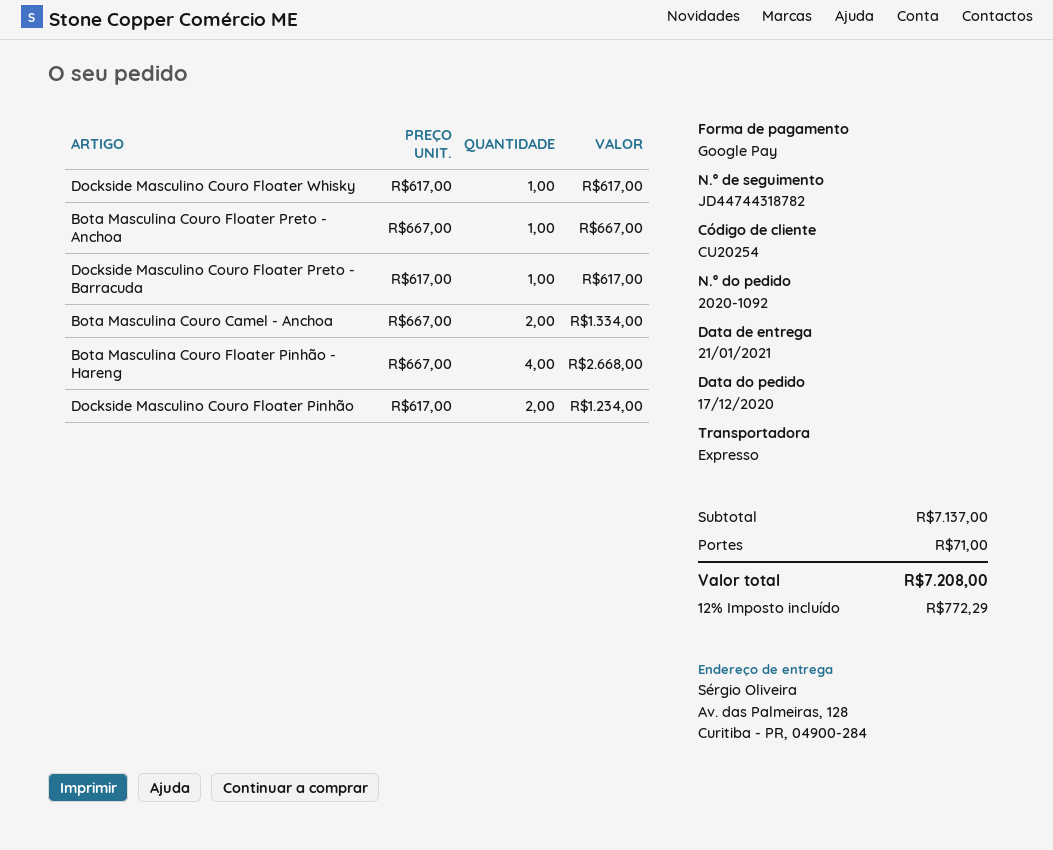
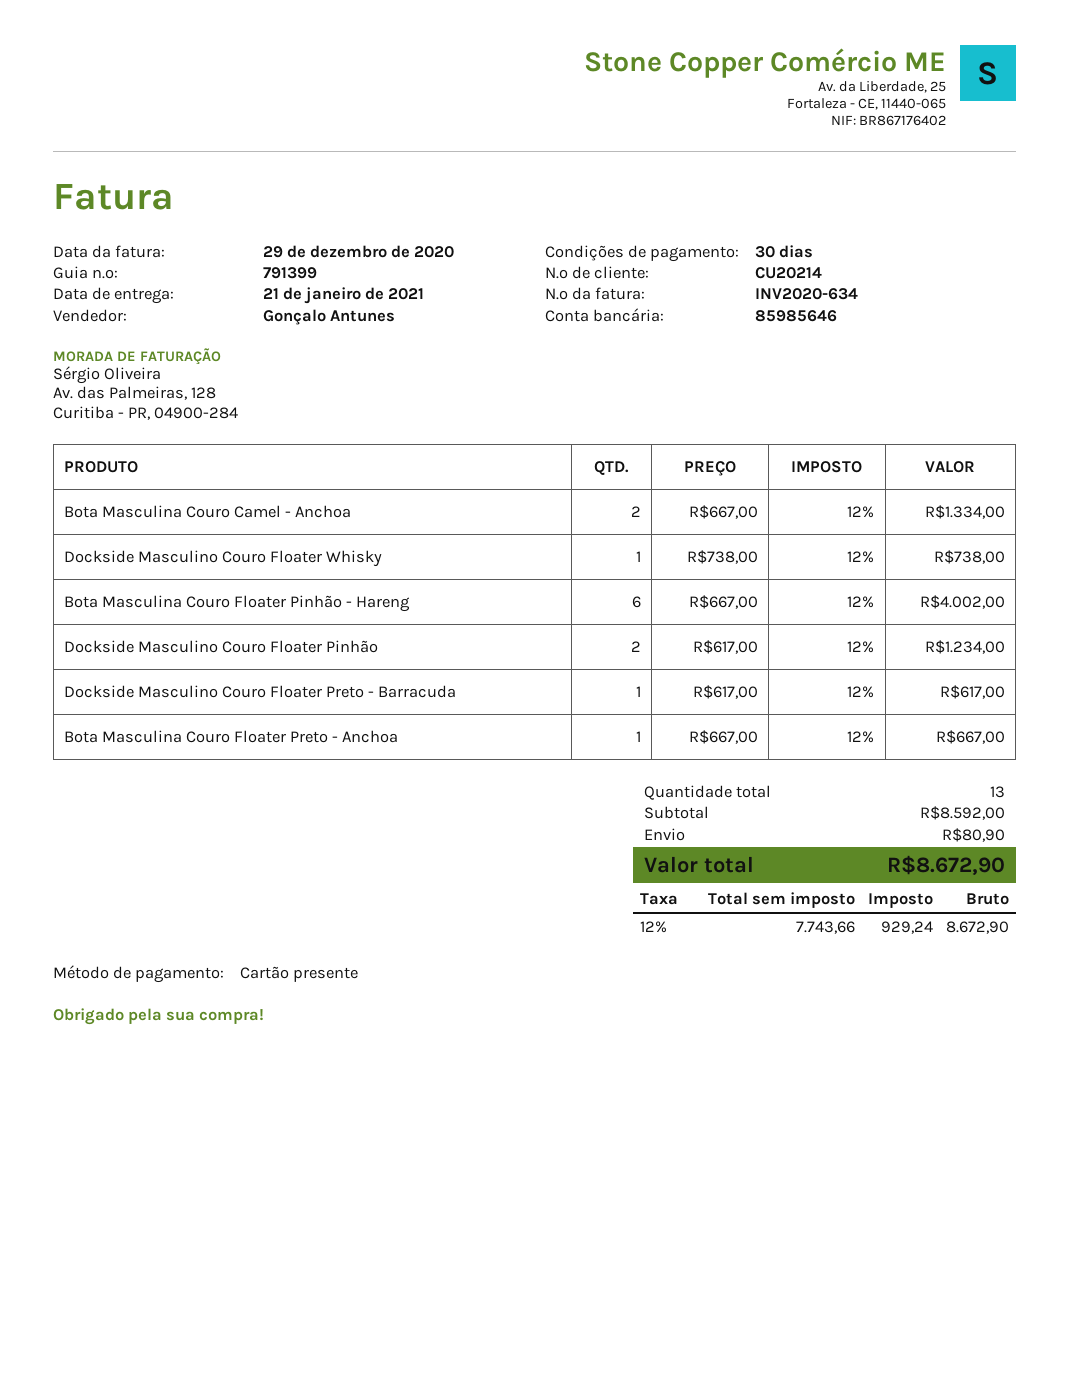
customer number: CU20254 -> CU20214
payment method: Google Pay -> gift card
Dockside Masculino Couro Floater Whisky: 1 x 617.00 = 617.00 -> 1 x 738.00 = 738.00
Bota Masculina Couro Floater Pinhão - Hareng: 4 x 667.00 = 2668.00 -> 6 x 667.00 = 4002.00
subtotal: 7137.00 -> 8592.00
shipping: 71.00 -> 80.90
tax: 12% = 772.29 -> 12% = 929.24
total: 7208.00 -> 8672.90

